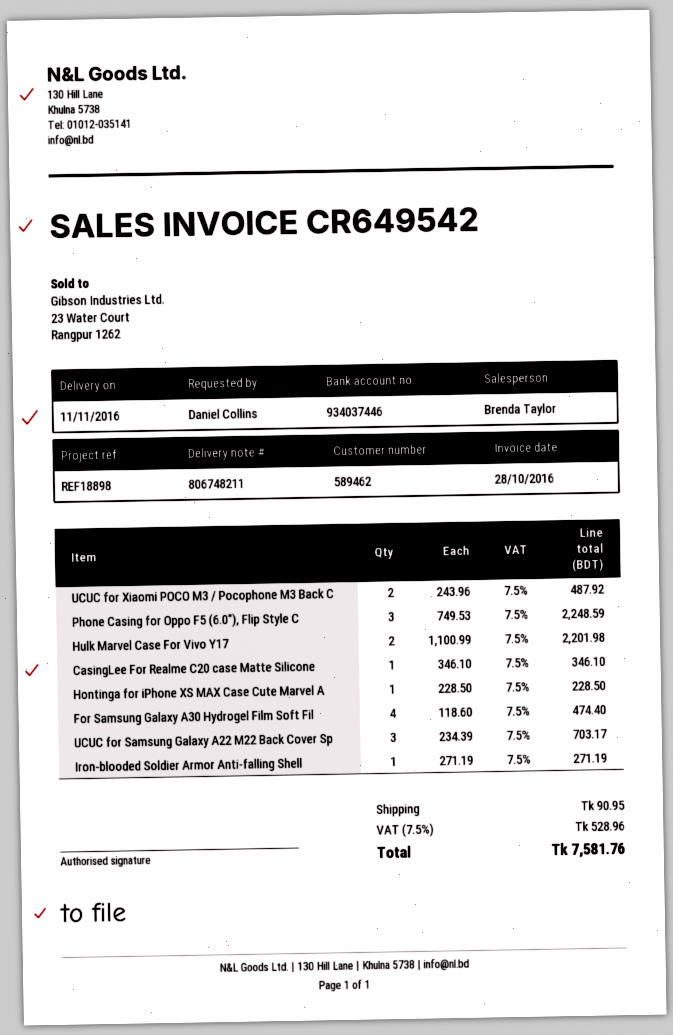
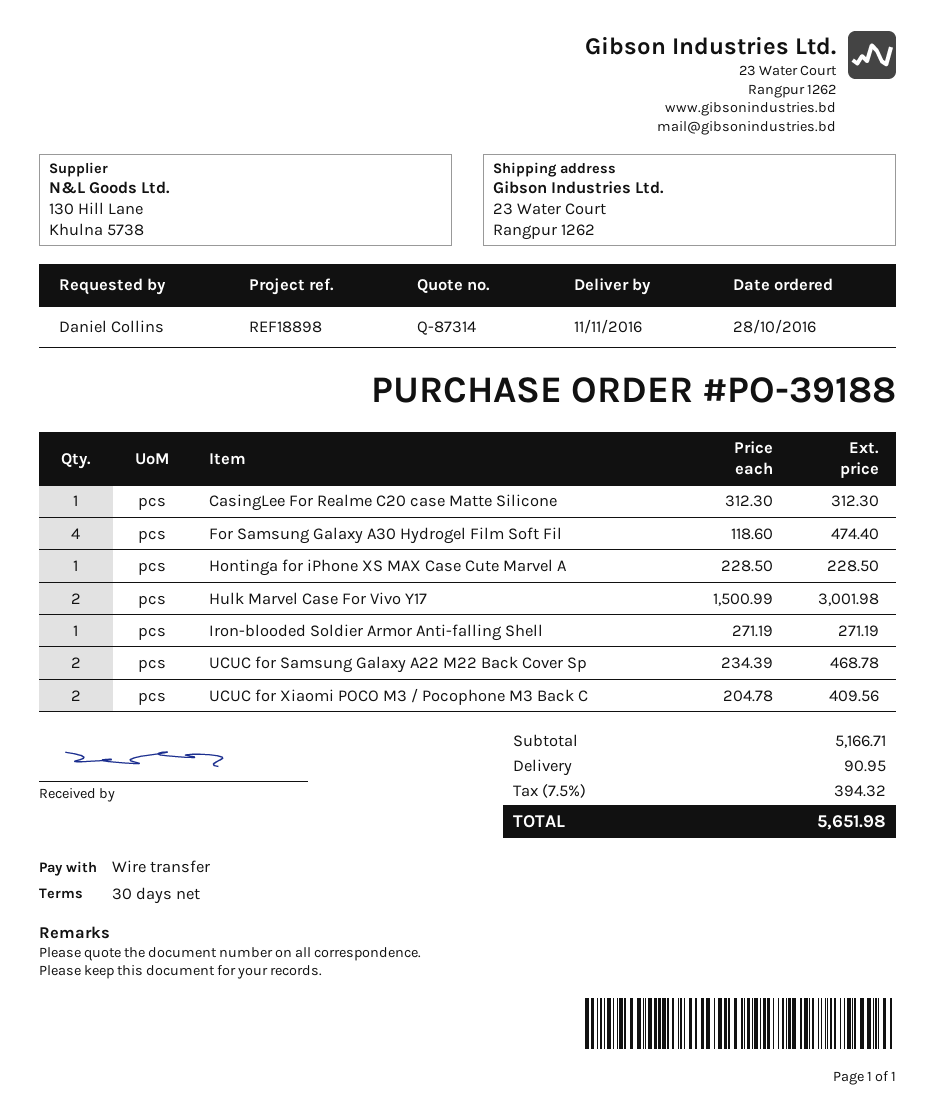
UCUC for Xiaomi POCO M3 / Pocophone M3 Back C: 2 x 243.96 = 487.92 -> 2 x 204.78 = 409.56
Phone Casing for Oppo F5 (6.0"), Flip Style C: 3 x 749.53 = 2248.59 -> none
Hulk Marvel Case For Vivo Y17: 2 x 1100.99 = 2201.98 -> 2 x 1500.99 = 3001.98
CasingLee For Realme C20 case Matte Silicone: 1 x 346.10 = 346.10 -> 1 x 312.30 = 312.30
UCUC for Samsung Galaxy A22 M22 Back Cover Sp: 3 x 234.39 = 703.17 -> 2 x 234.39 = 468.78
tax: 7.5% = 528.96 -> 7.5% = 394.32
total: 7581.76 -> 5651.98

